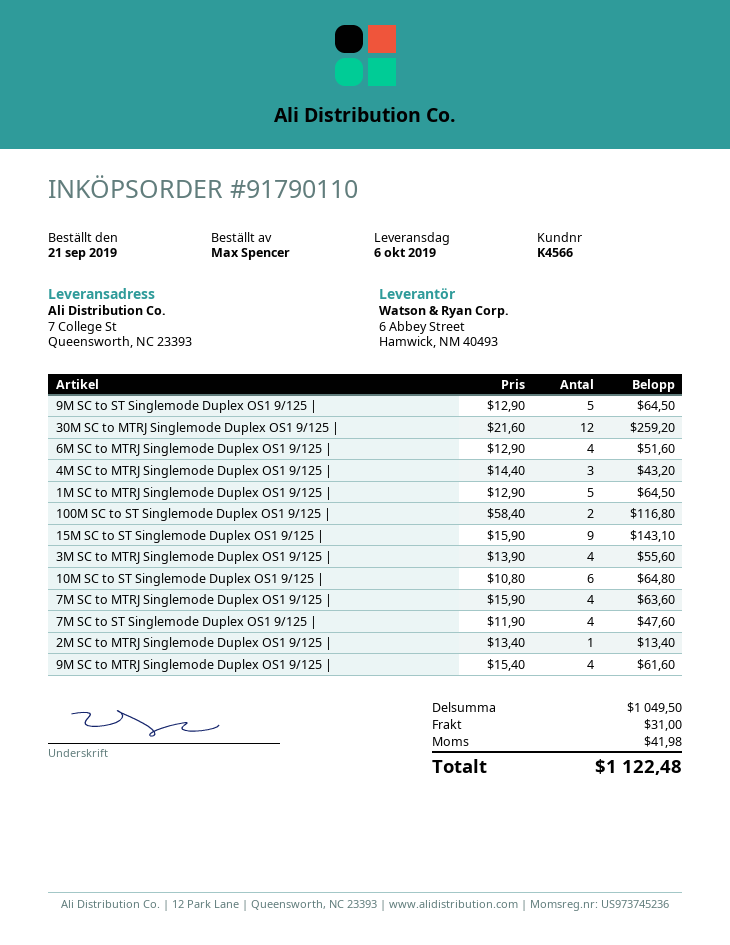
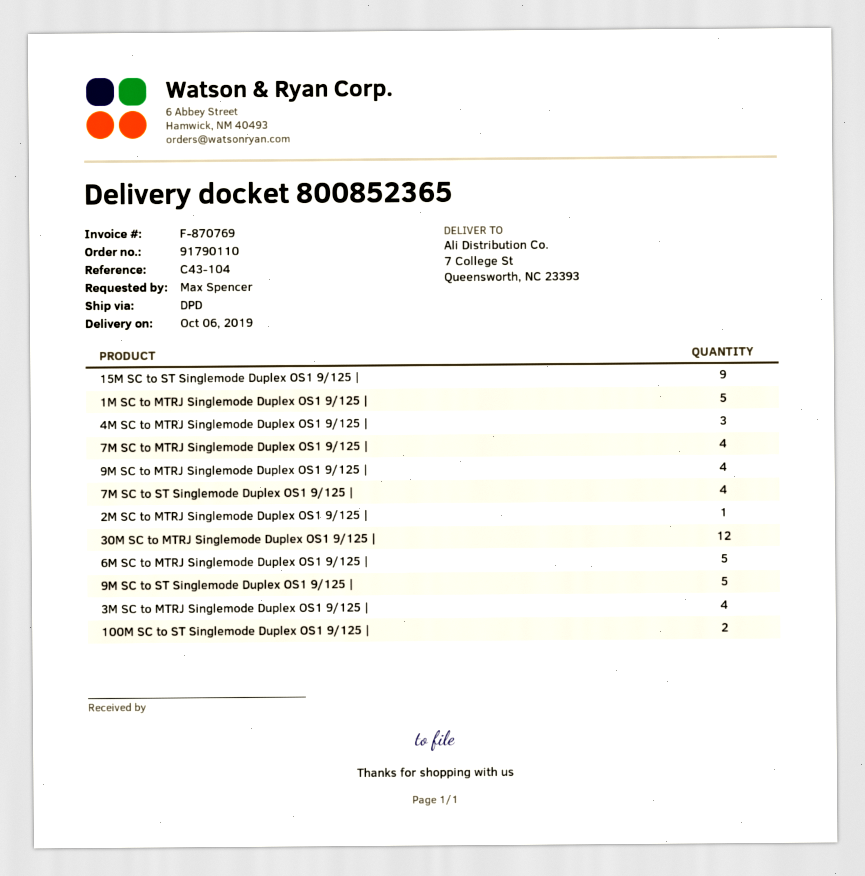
6M SC to MTRJ Singlemode Duplex OS1 9/125 |: 4 -> 5
10M SC to ST Singlemode Duplex OS1 9/125 |: 6 -> none

